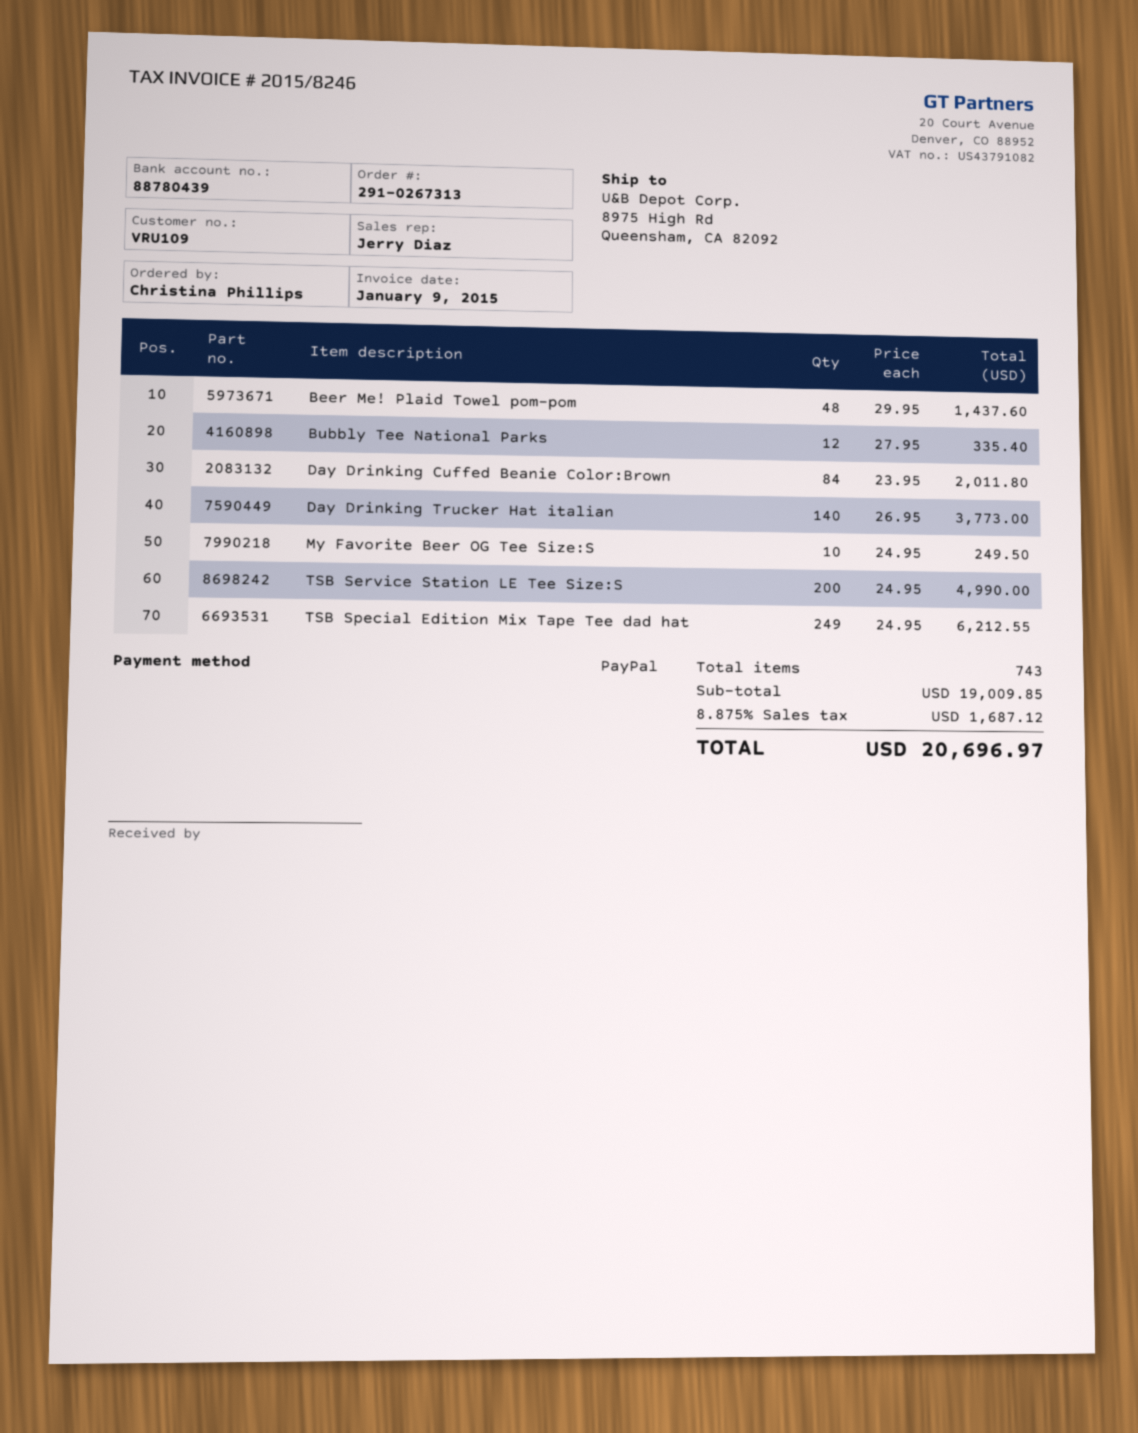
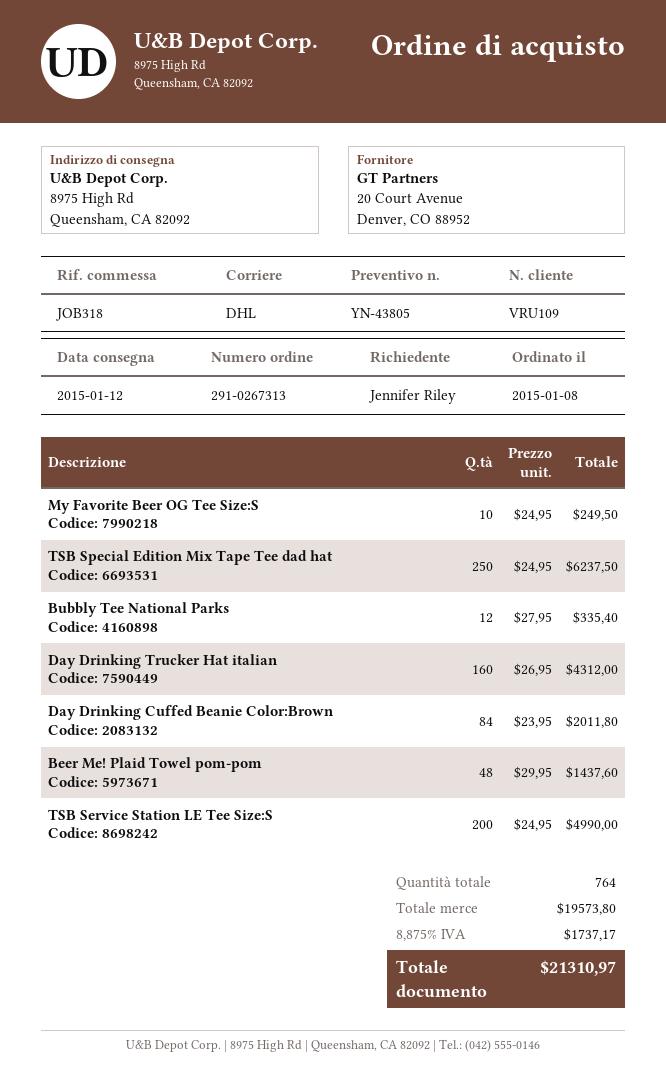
ordered by: Christina Phillips -> Jennifer Riley
Day Drinking Trucker Hat italian: 140 x 26.95 = 3773.00 -> 160 x 26.95 = 4312.00
TSB Special Edition Mix Tape Tee dad hat: 249 x 24.95 = 6212.55 -> 250 x 24.95 = 6237.50
total quantity: 743 -> 764
subtotal: 19009.85 -> 19573.80
tax: 8.875% = 1687.12 -> 8.875% = 1737.17
total: 20696.97 -> 21310.97

